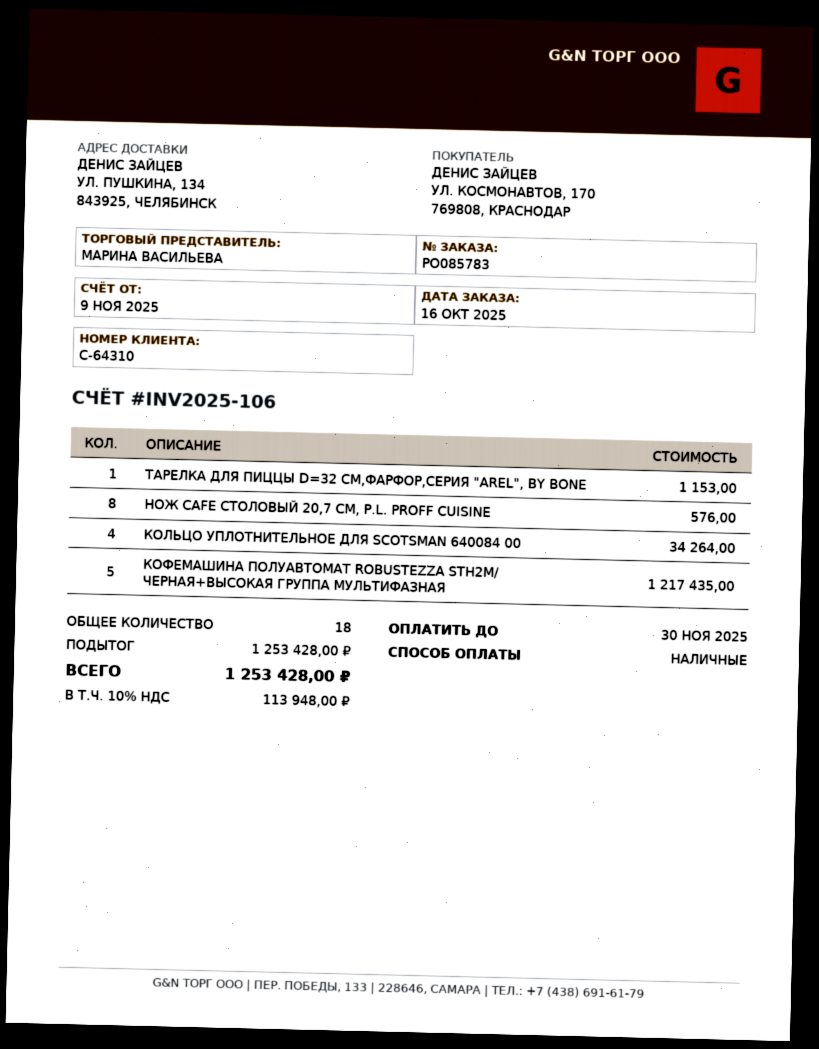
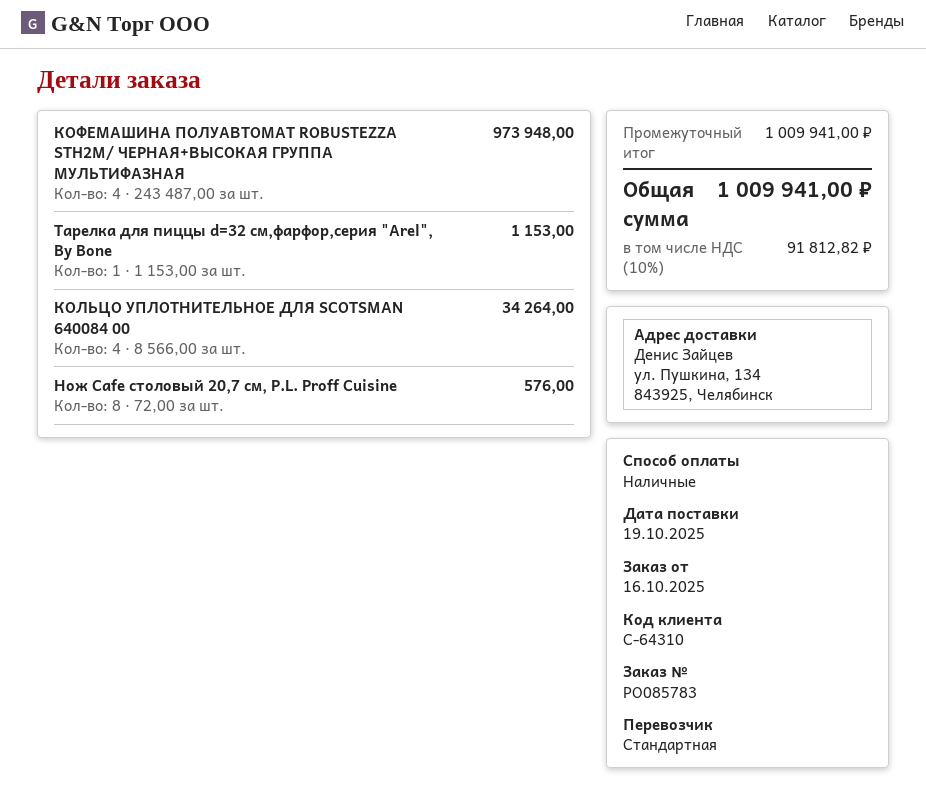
КОФЕМАШИНА ПОЛУАВТОМАТ ROBUSTEZZA STH2M/ ЧЕРНАЯ+ВЫСОКАЯ ГРУППА МУЛЬТИФАЗНАЯ: 5 for 1217435.00 -> 4 for 973948.00
subtotal: 1253428.00 -> 1009941.00
tax: 10% = 113948.00 -> 10% = 91812.82
total: 1253428.00 -> 1009941.00

